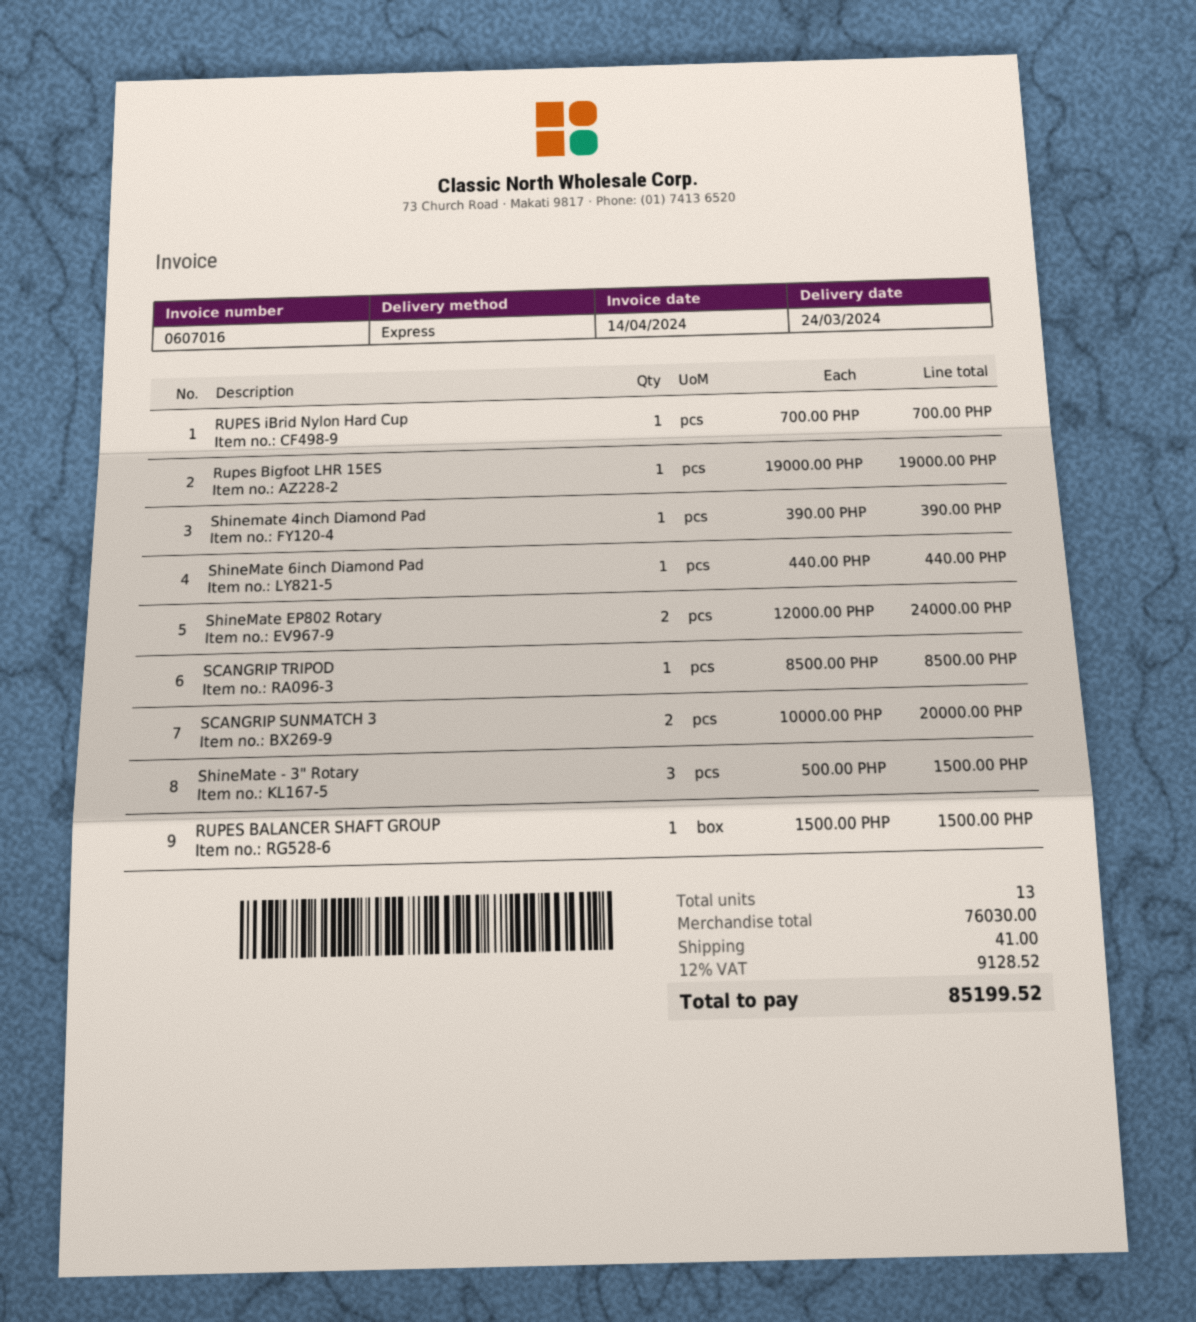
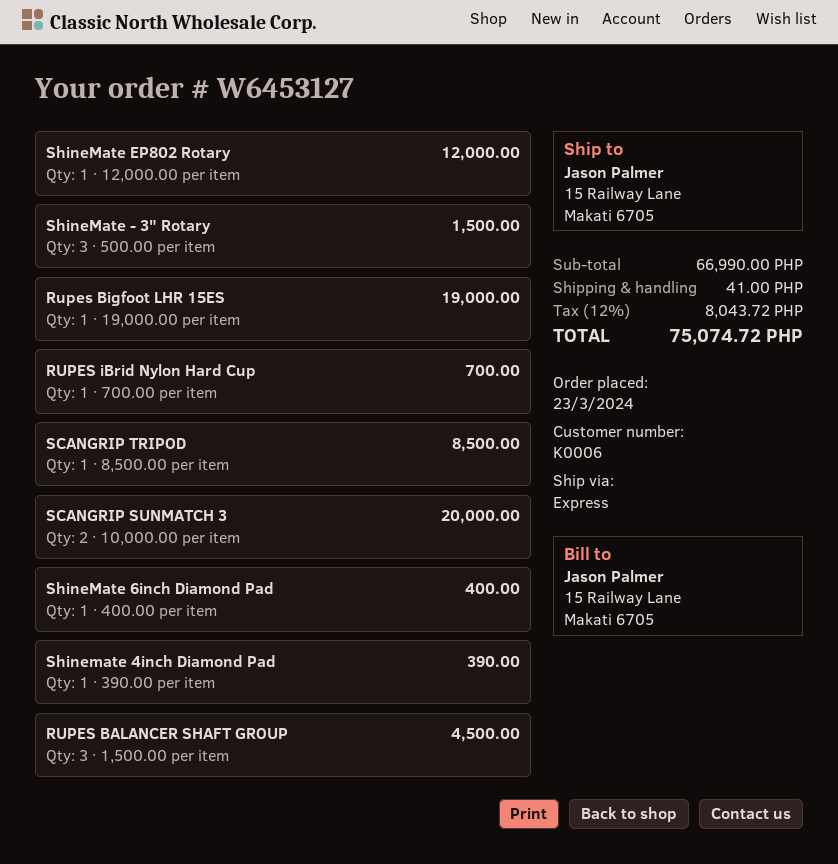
ShineMate 6inch Diamond Pad: 1 x 440.00 = 440.00 -> 1 x 400.00 = 400.00
ShineMate EP802 Rotary: 2 x 12000.00 = 24000.00 -> 1 x 12000.00 = 12000.00
RUPES BALANCER SHAFT GROUP: 1 x 1500.00 = 1500.00 -> 3 x 1500.00 = 4500.00
subtotal: 76030.00 -> 66990.00
tax: 12% = 9128.52 -> 12% = 8043.72
total: 85199.52 -> 75074.72

